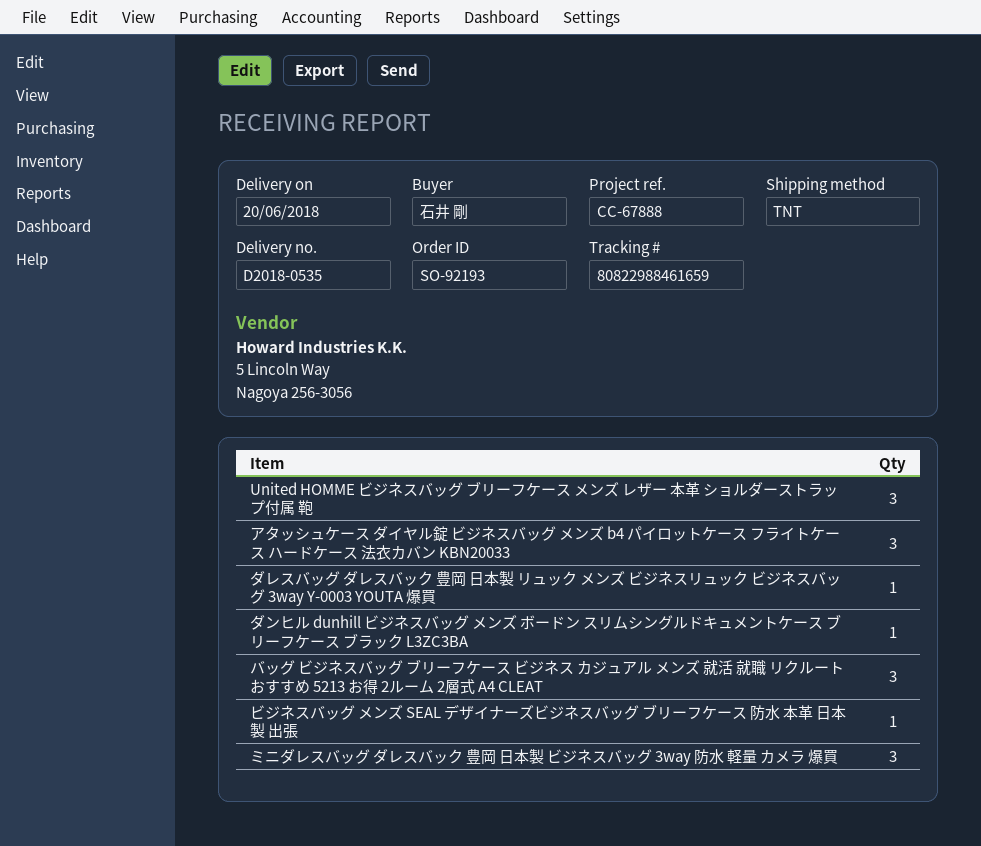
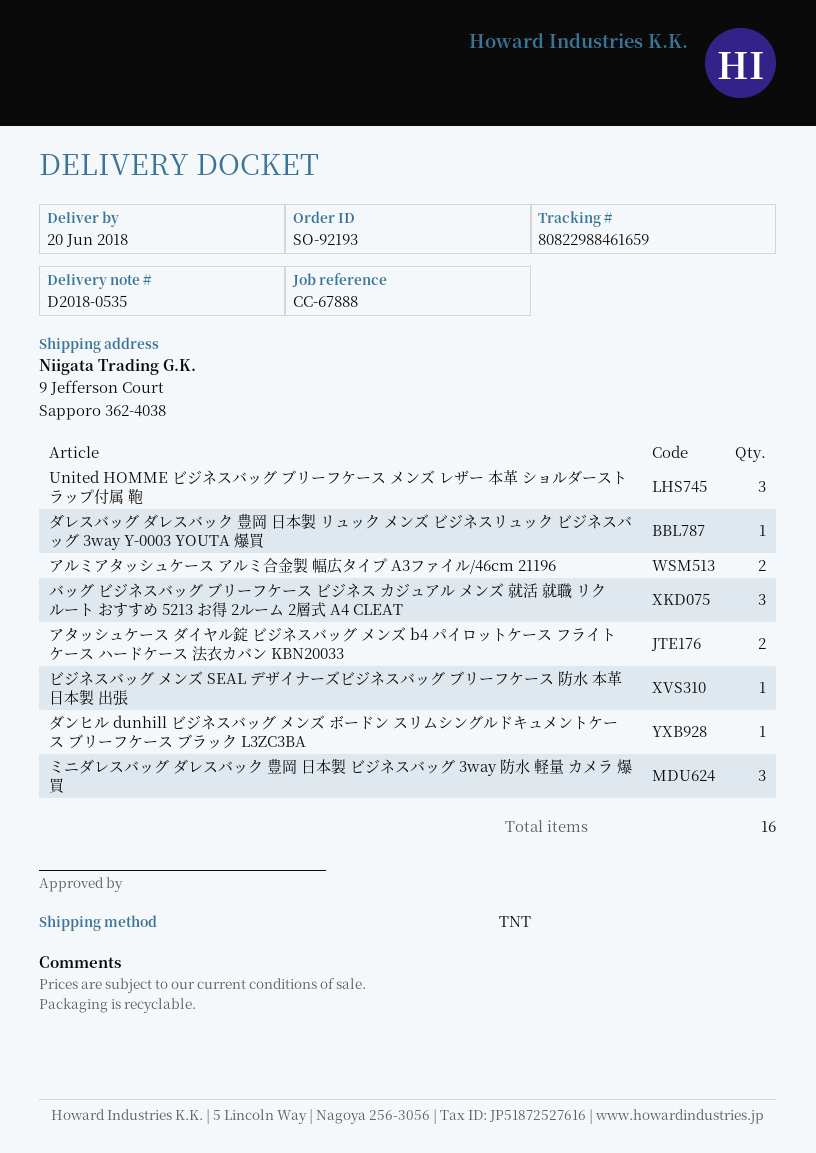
アタッシュケース ダイヤル錠 ビジネスバッグ メンズ b4 パイロットケース フライトケース ハードケース 法衣カバン KBN20033: 3 -> 2
アルミアタッシュケース アルミ合金製 幅広タイプ A3ファイル/46cm 21196: none -> 2

